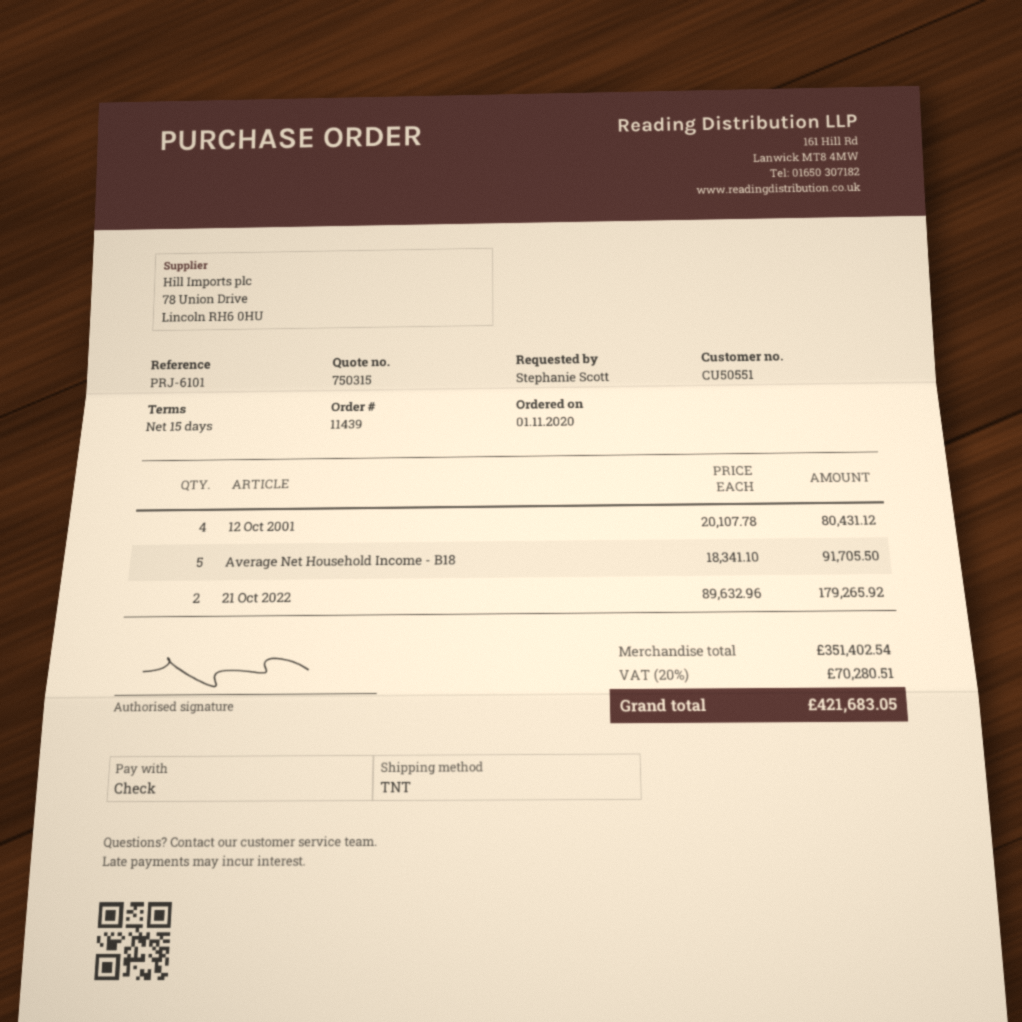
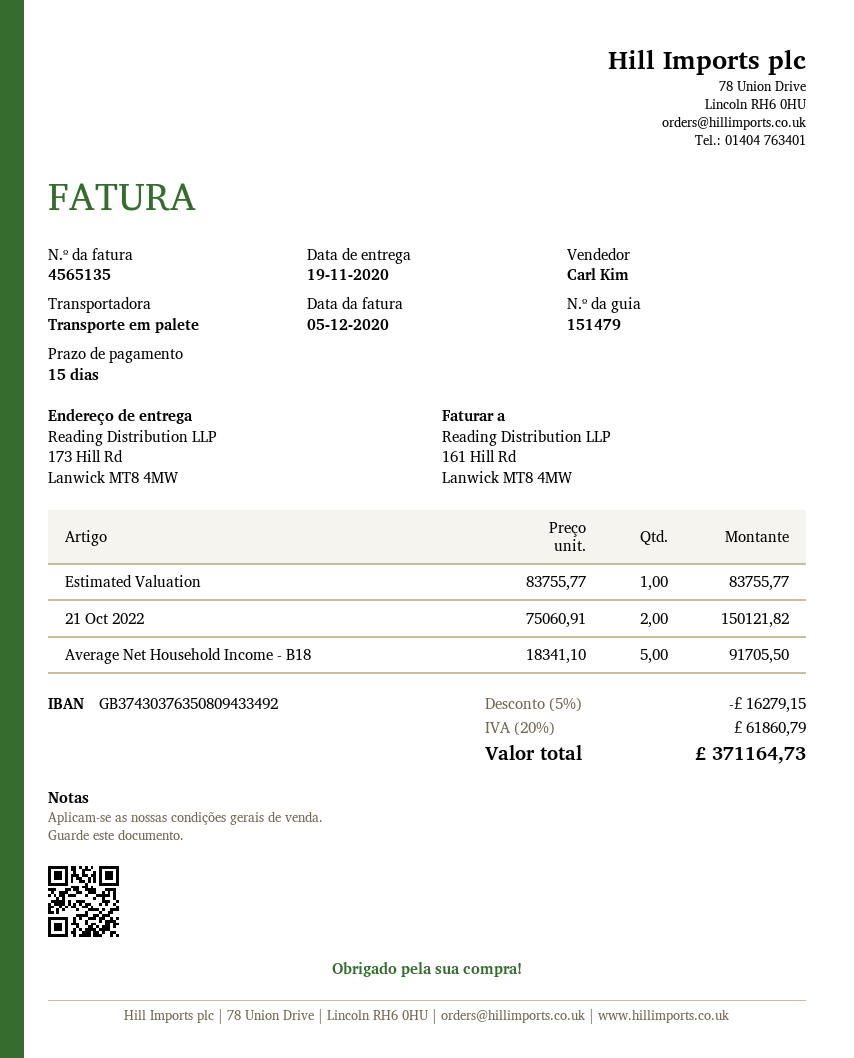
shipping method: TNT -> pallet freight
12 Oct 2001: 4 x 20107.78 = 80431.12 -> none
21 Oct 2022: 2 x 89632.96 = 179265.92 -> 2 x 75060.91 = 150121.82
Estimated Valuation: none -> 1 x 83755.77 = 83755.77
discount: none -> 5% = 16279.15
tax: 20% = 70280.51 -> 20% = 61860.79
total: 421683.05 -> 371164.73

